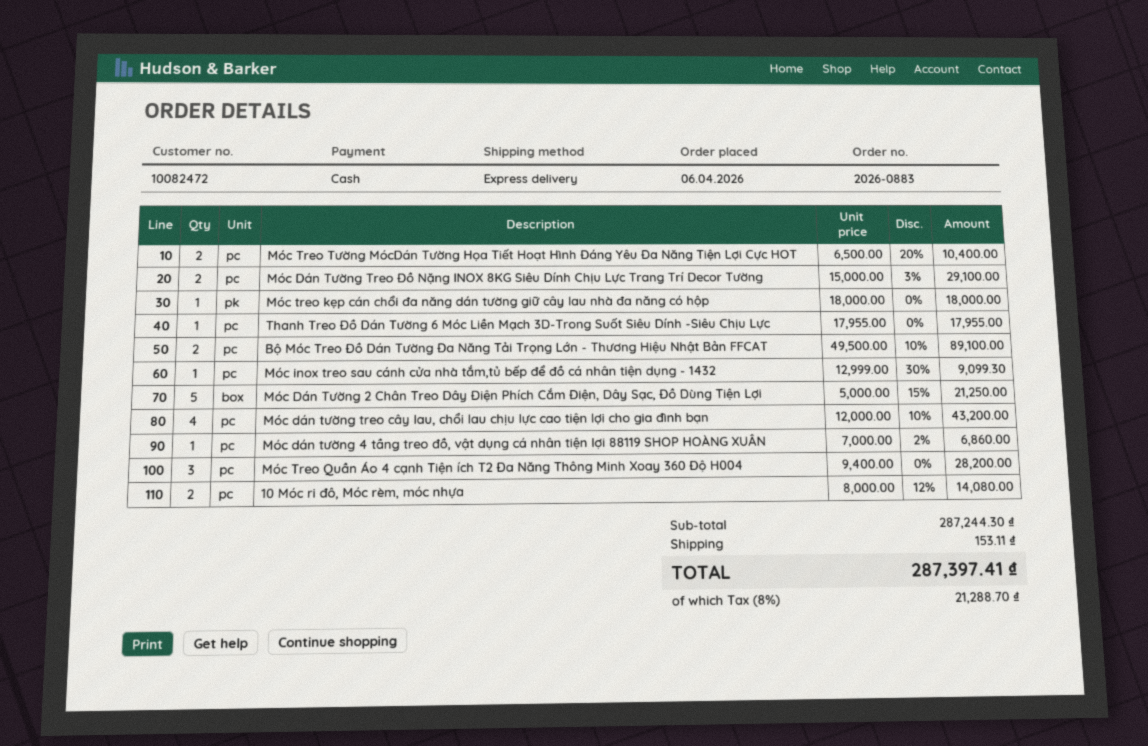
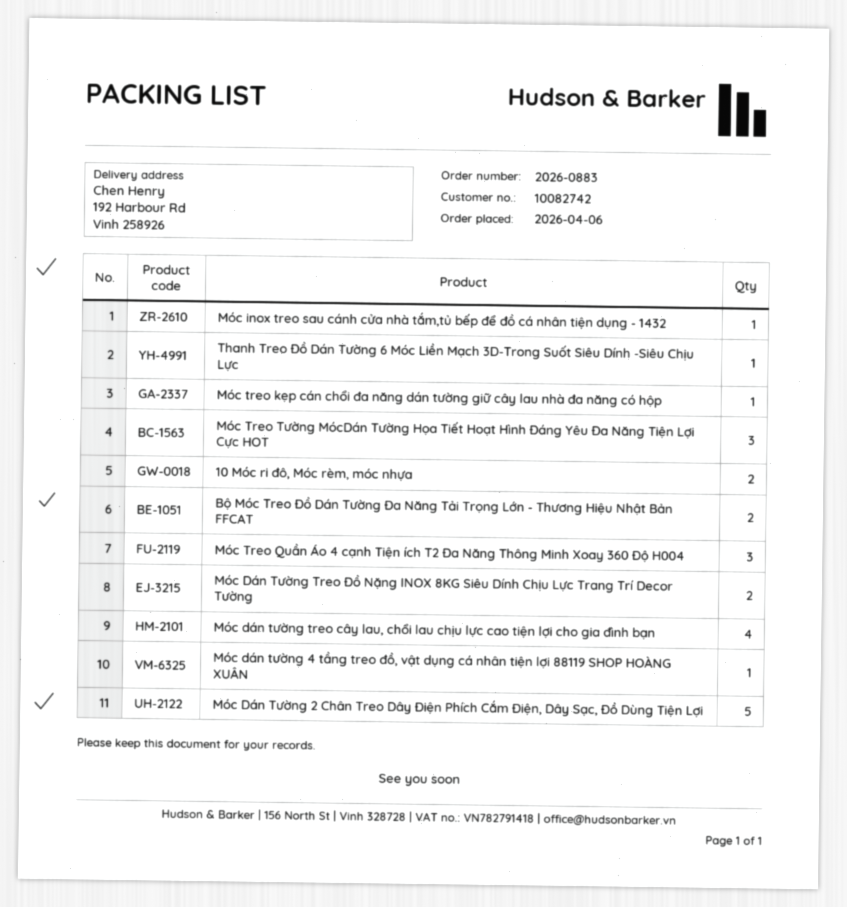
customer number: 10082472 -> 10082742
Móc Treo Tường MócDán Tường Họa Tiết Hoạt Hình Đáng Yêu Đa Năng Tiện Lợi Cực HOT: 2 -> 3

